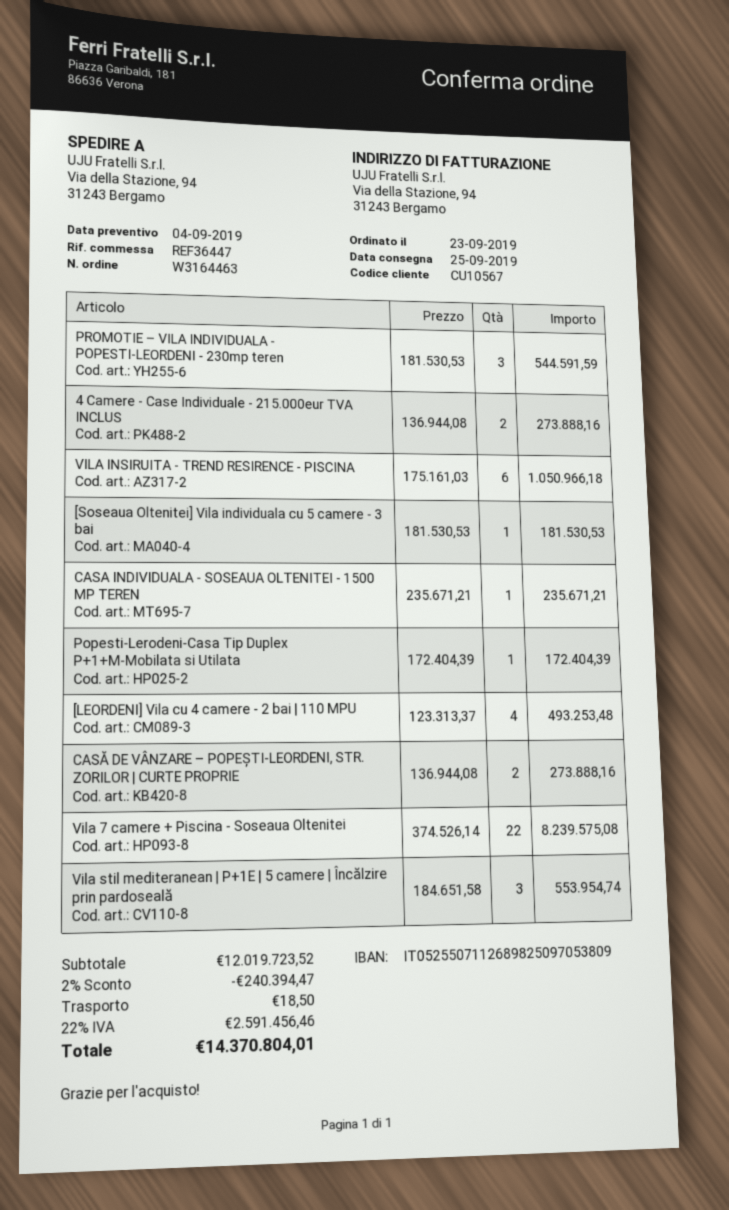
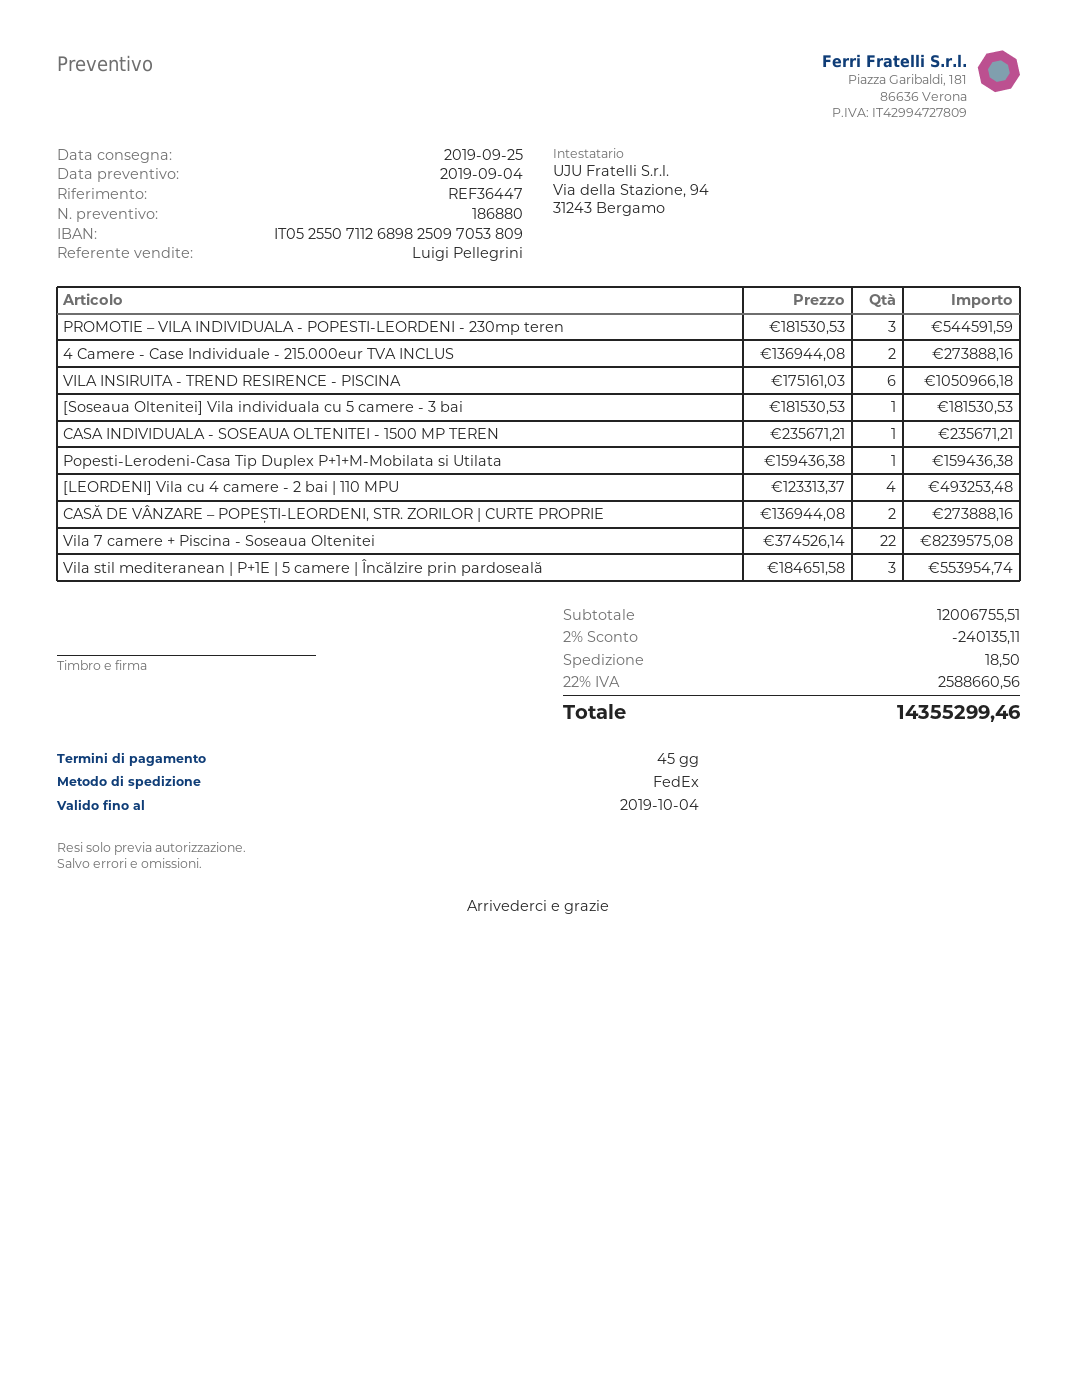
Popesti-Lerodeni-Casa Tip Duplex P+1+M-Mobilata si Utilata: 1 x 172404.39 = 172404.39 -> 1 x 159436.38 = 159436.38
subtotal: 12019723.52 -> 12006755.51
discount: 2% = 240394.47 -> 2% = 240135.11
tax: 22% = 2591456.46 -> 22% = 2588660.56
total: 14370804.01 -> 14355299.46

